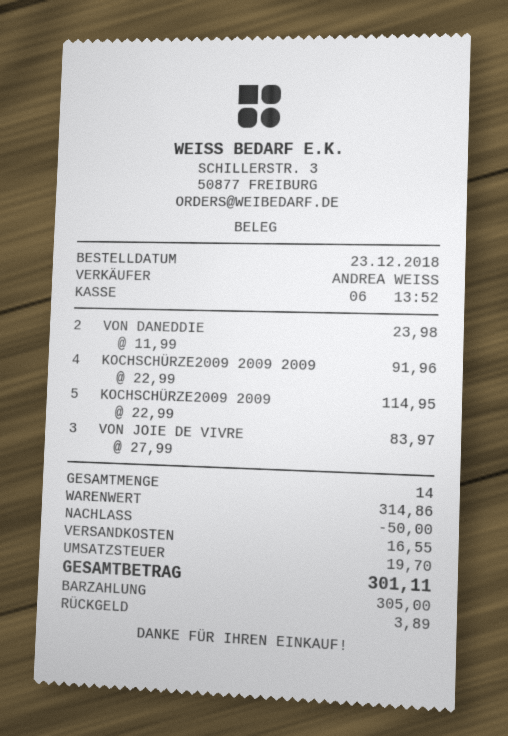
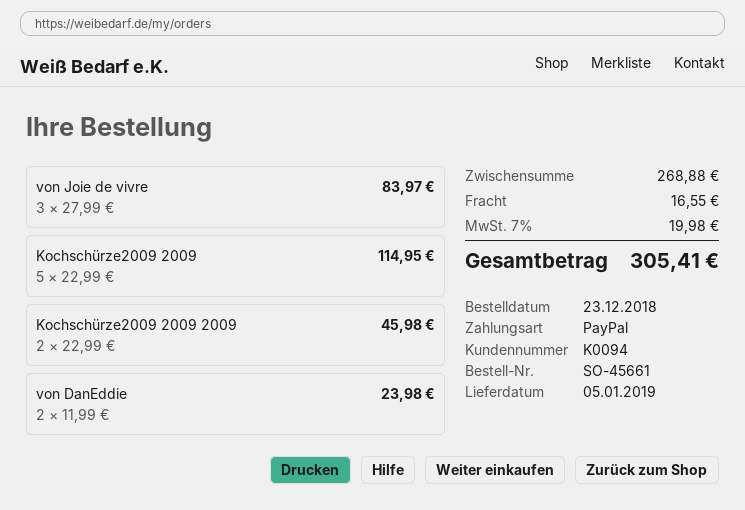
payment method: cash -> PayPal
KOCHSCHÜRZE2009 2009 2009: 4 x 22.99 = 91.96 -> 2 x 22.99 = 45.98
subtotal: 314.86 -> 268.88
discount: 50.00 -> none
tax: 19.70 -> 19.98
total: 301.11 -> 305.41

